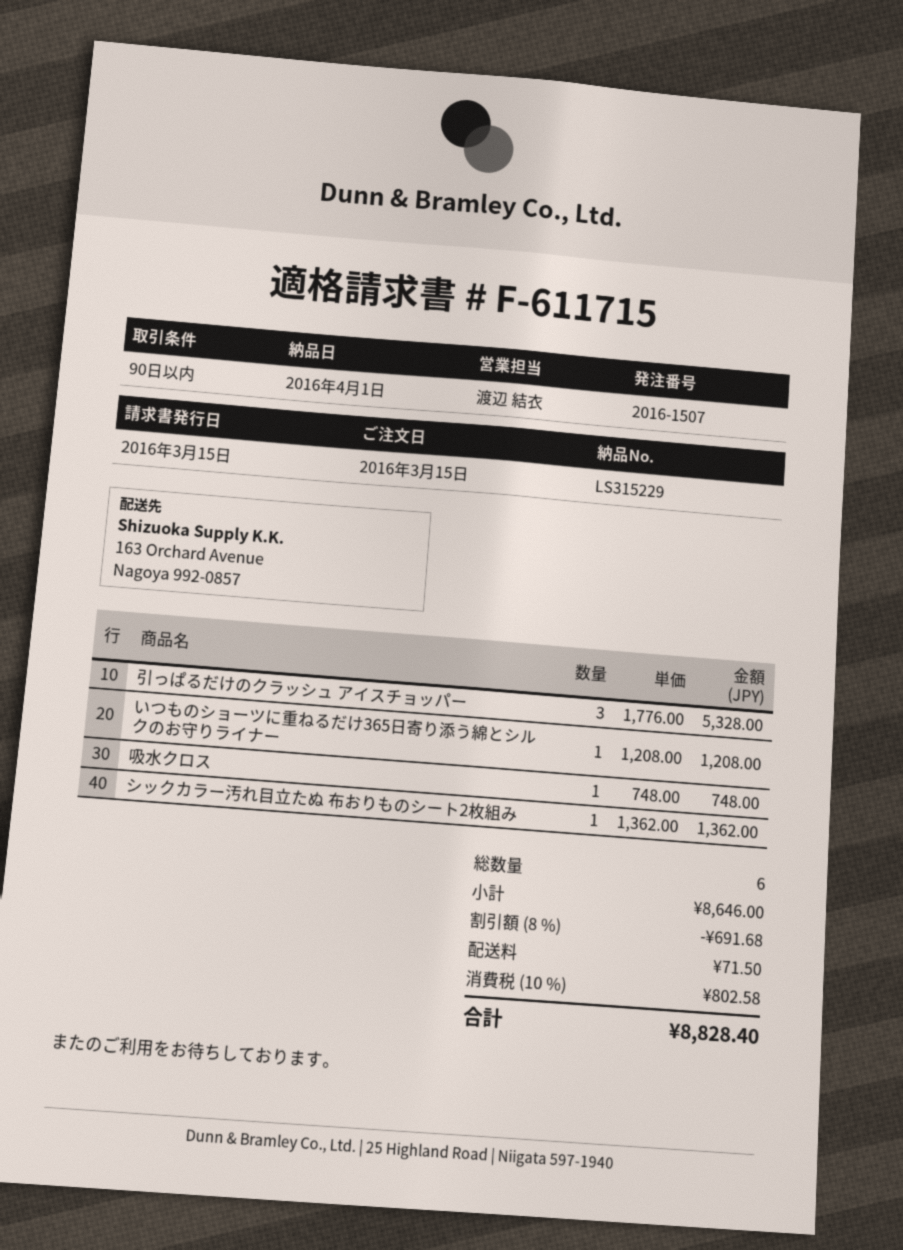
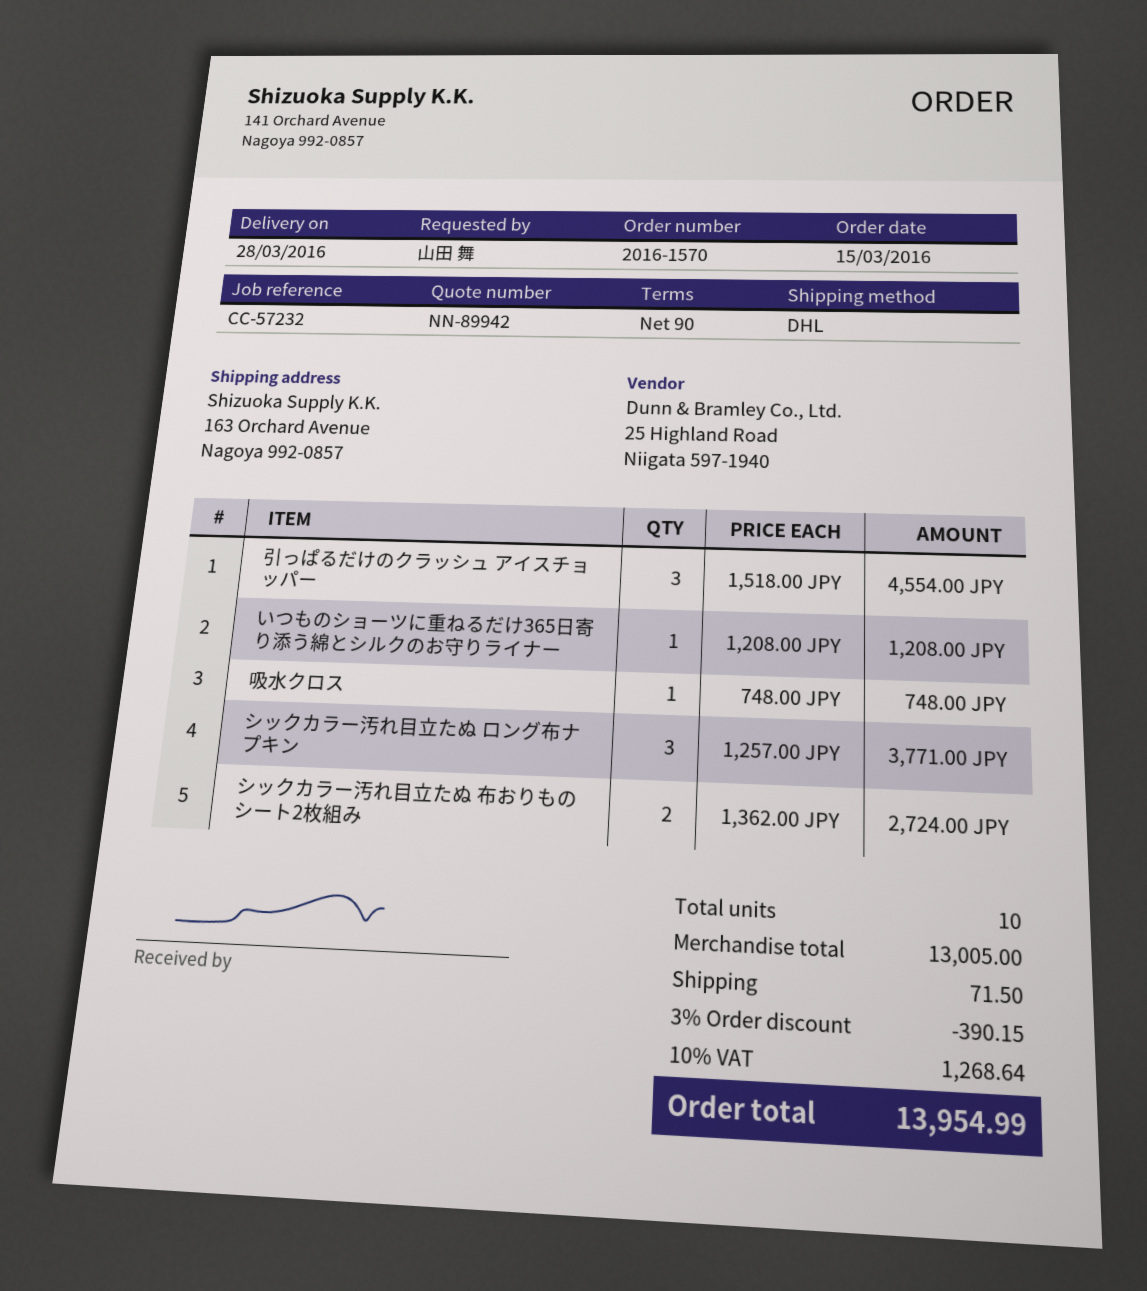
order number: 2016-1507 -> 2016-1570
delivery date: 2016-04-01 -> 2016-03-28
引っぱるだけのクラッシュ アイスチョッパー: 3 x 1776.00 = 5328.00 -> 3 x 1518.00 = 4554.00
シックカラー汚れ目立たぬ 布おりものシート2枚組み: 1 x 1362.00 = 1362.00 -> 2 x 1362.00 = 2724.00
シックカラー汚れ目立たぬ ロング布ナプキン: none -> 3 x 1257.00 = 3771.00
total quantity: 6 -> 10
subtotal: 8646.00 -> 13005.00
discount: 8% = 691.68 -> 3% = 390.15
tax: 10% = 802.58 -> 10% = 1268.64
total: 8828.40 -> 13954.99

